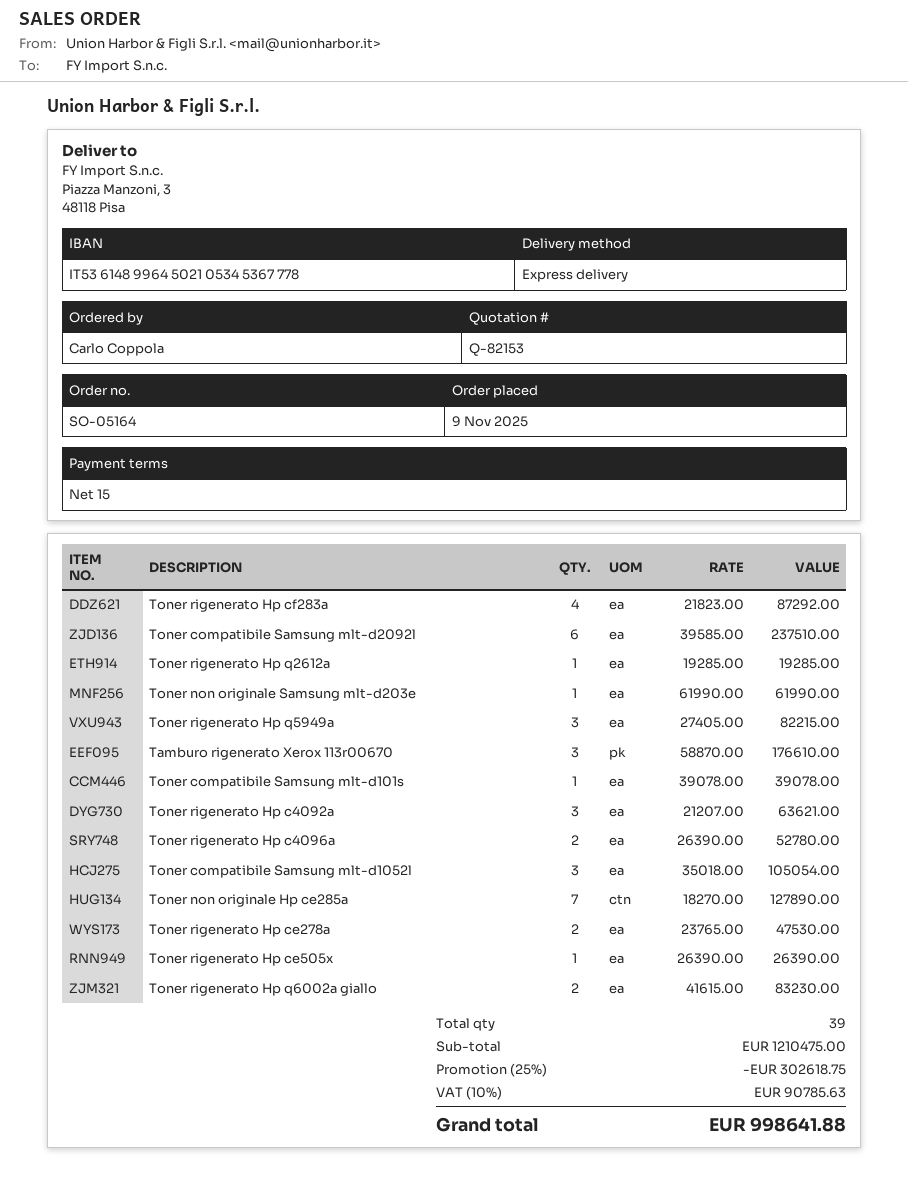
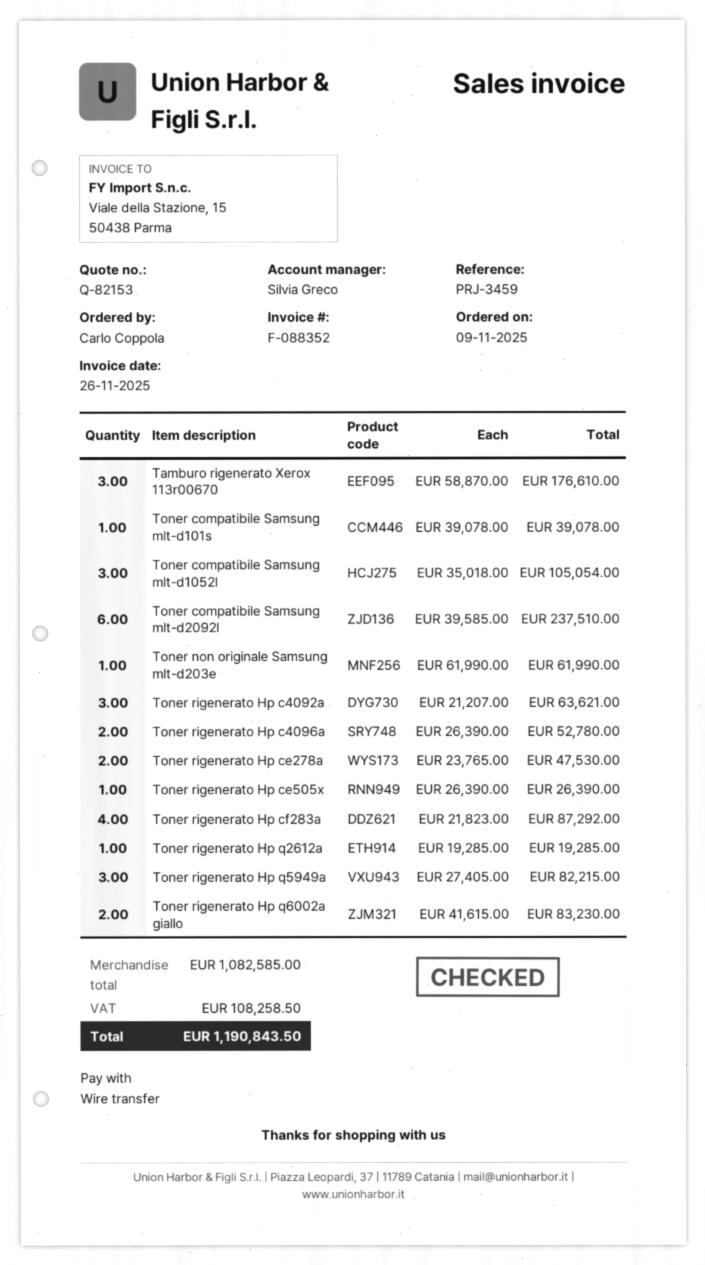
Toner non originale Hp ce285a: 7 x 18270.00 = 127890.00 -> none
subtotal: 1210475.00 -> 1082585.00
discount: 25% = 302618.75 -> none
tax: 90785.63 -> 108258.50
total: 998641.88 -> 1190843.50

